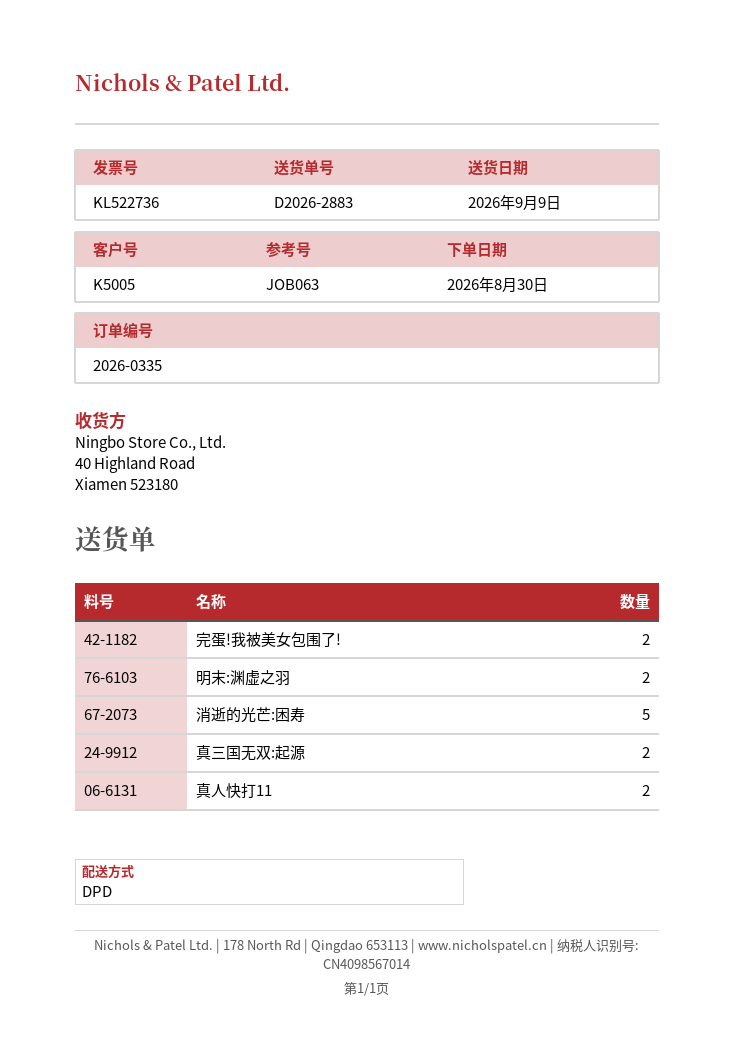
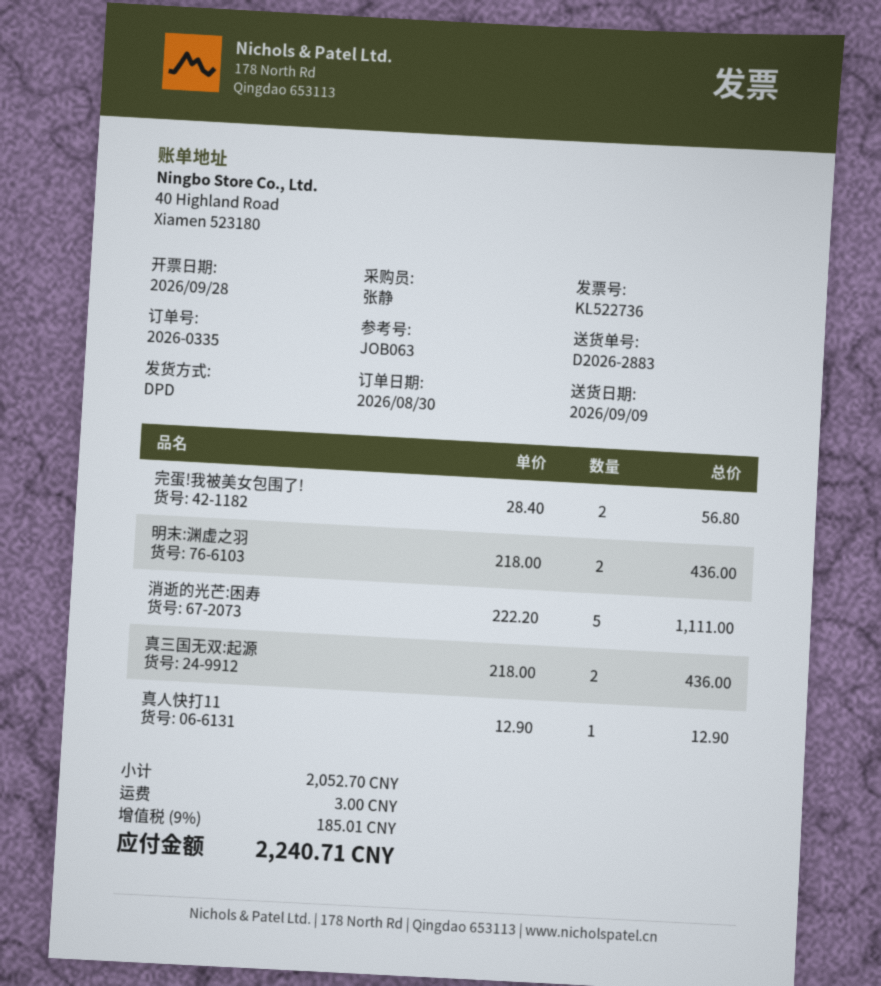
真人快打11: 2 -> 1

